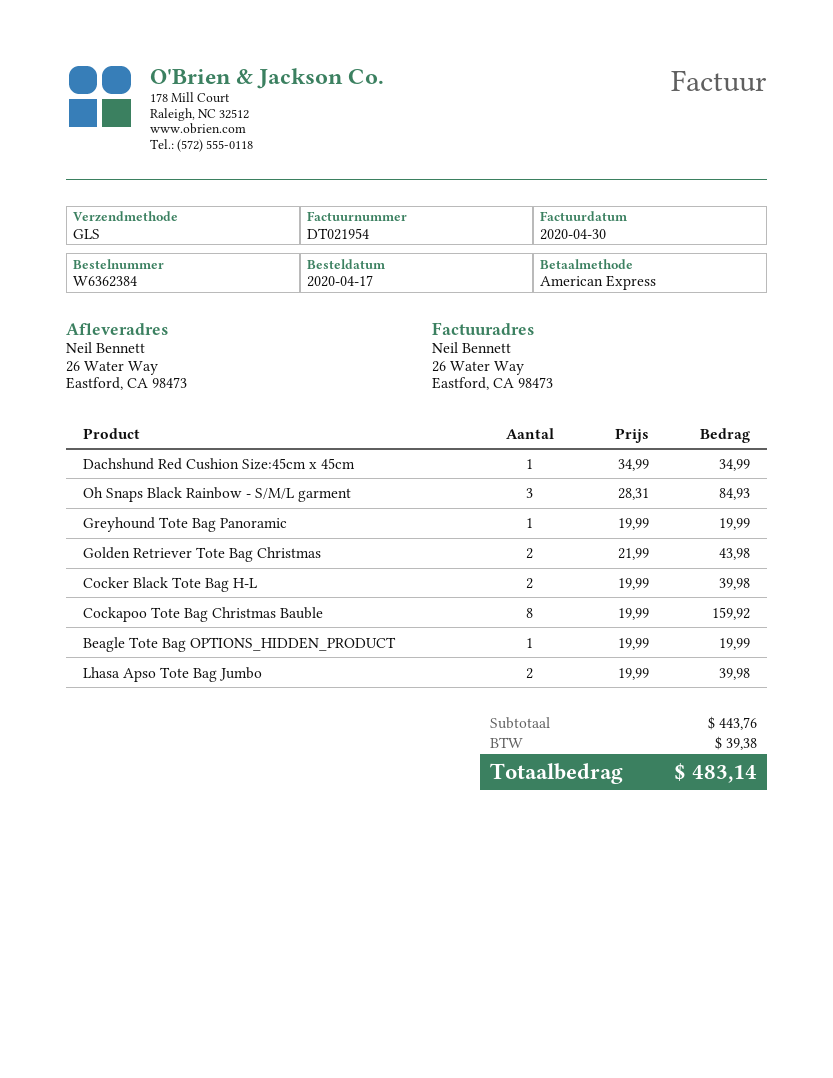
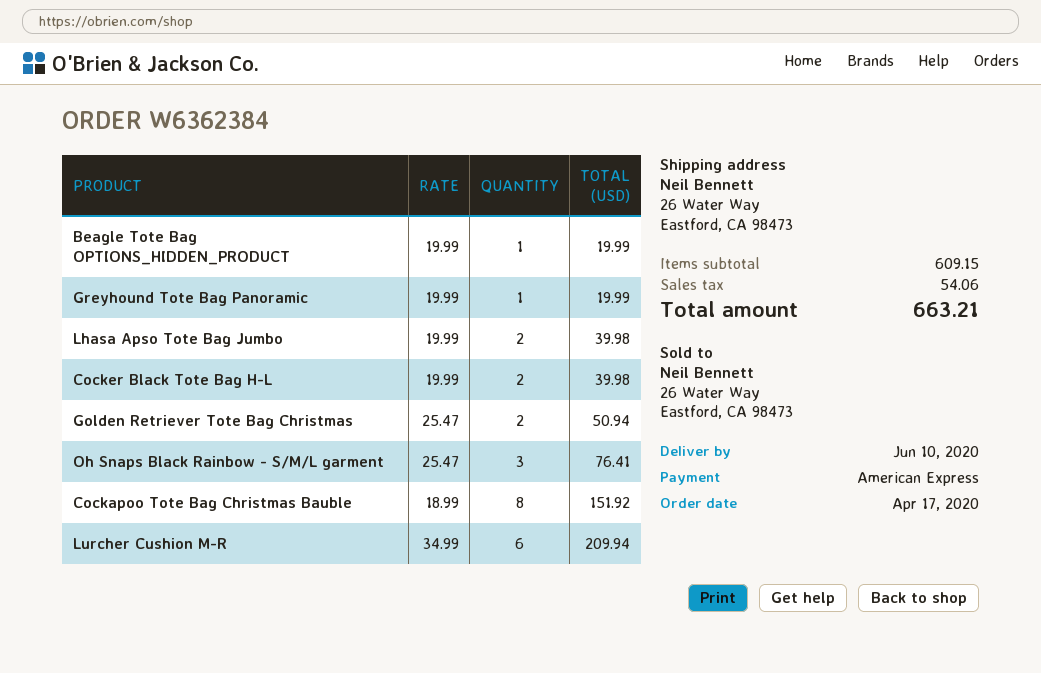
Dachshund Red Cushion Size:45cm x 45cm: 1 x 34.99 = 34.99 -> none
Oh Snaps Black Rainbow - S/M/L garment: 3 x 28.31 = 84.93 -> 3 x 25.47 = 76.41
Golden Retriever Tote Bag Christmas: 2 x 21.99 = 43.98 -> 2 x 25.47 = 50.94
Cockapoo Tote Bag Christmas Bauble: 8 x 19.99 = 159.92 -> 8 x 18.99 = 151.92
Lurcher Cushion M-R: none -> 6 x 34.99 = 209.94
subtotal: 443.76 -> 609.15
tax: 39.38 -> 54.06
total: 483.14 -> 663.21

